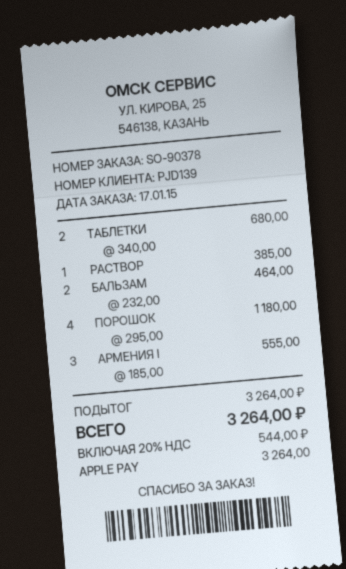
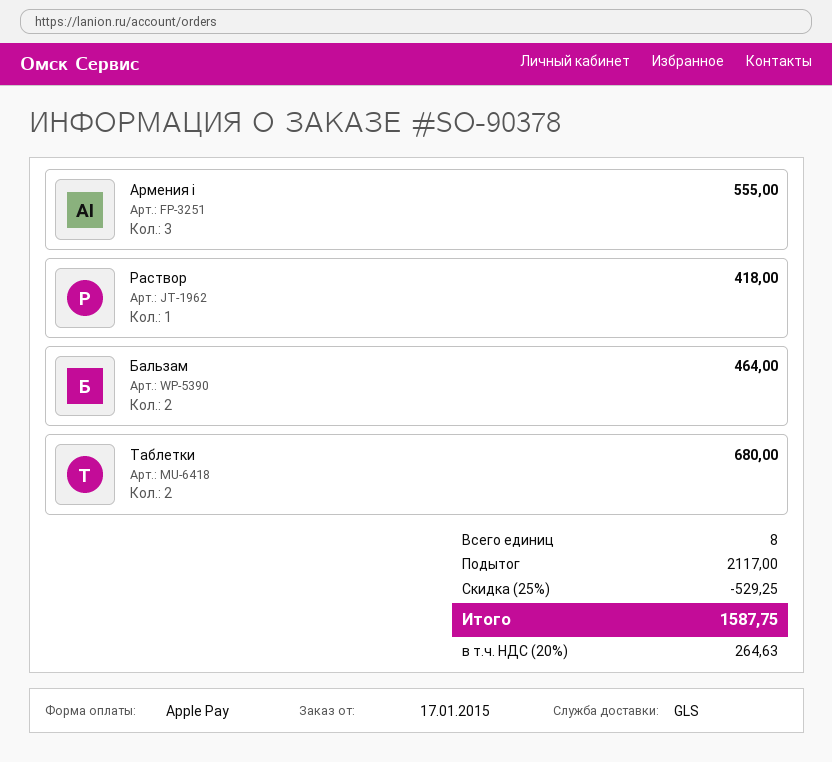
РАСТВОР: 1 for 385.00 -> 1 for 418.00
ПОРОШОК: 4 for 1180.00 -> none
subtotal: 3264.00 -> 2117.00
discount: none -> 25% = 529.25
tax: 20% = 544.00 -> 20% = 264.63
total: 3264.00 -> 1587.75

